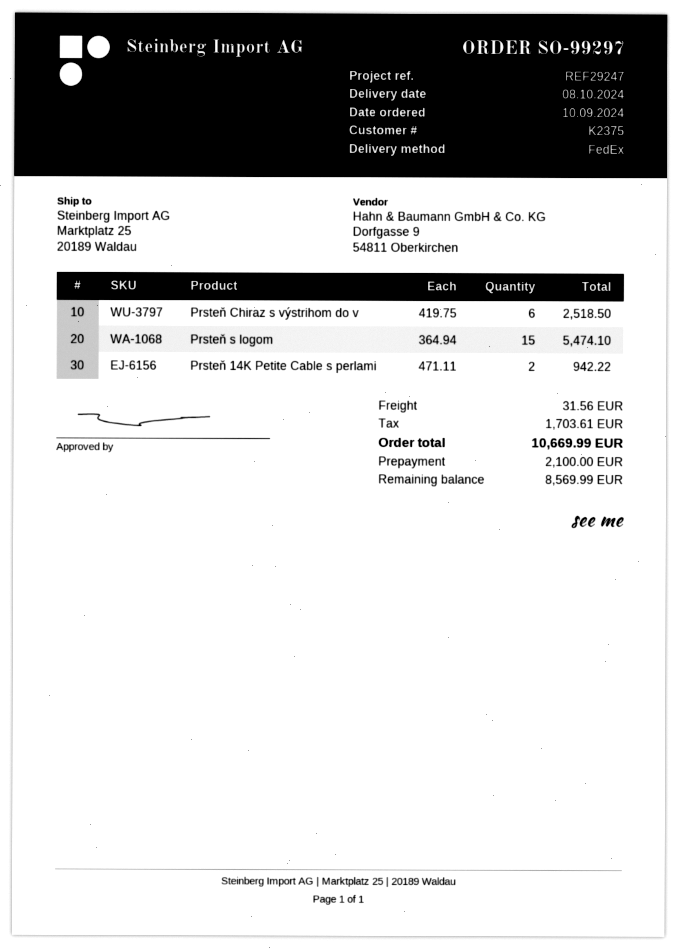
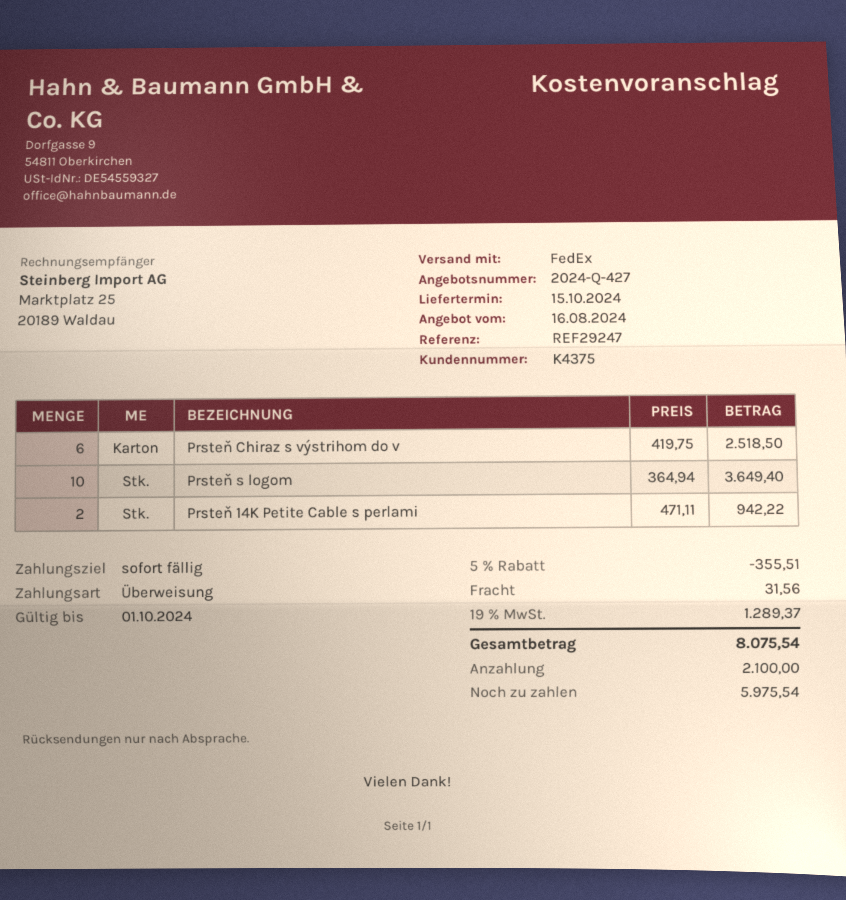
delivery date: 2024-10-08 -> 2024-10-15
customer number: K2375 -> K4375
Prsteň s logom: 15 x 364.94 = 5474.10 -> 10 x 364.94 = 3649.40
discount: none -> 5% = 355.51
tax: 1703.61 -> 1289.37
total: 10669.99 -> 8075.54
balance: 8569.99 -> 5975.54

